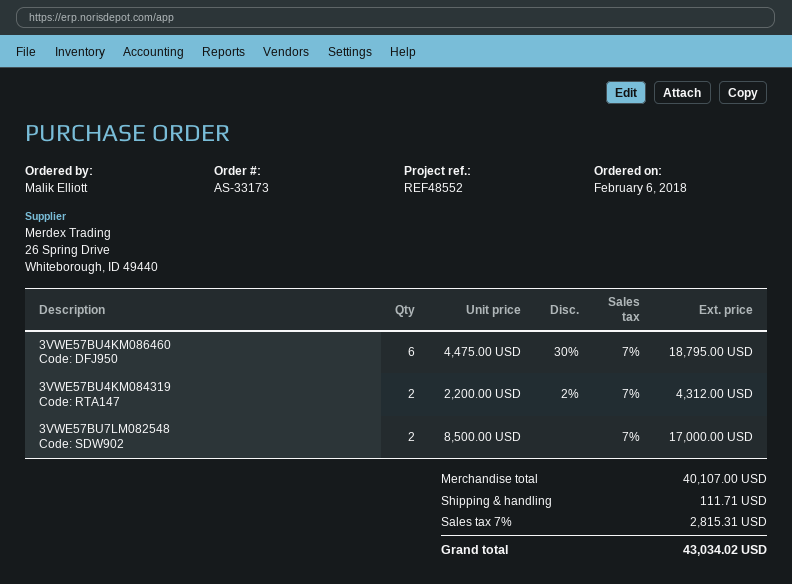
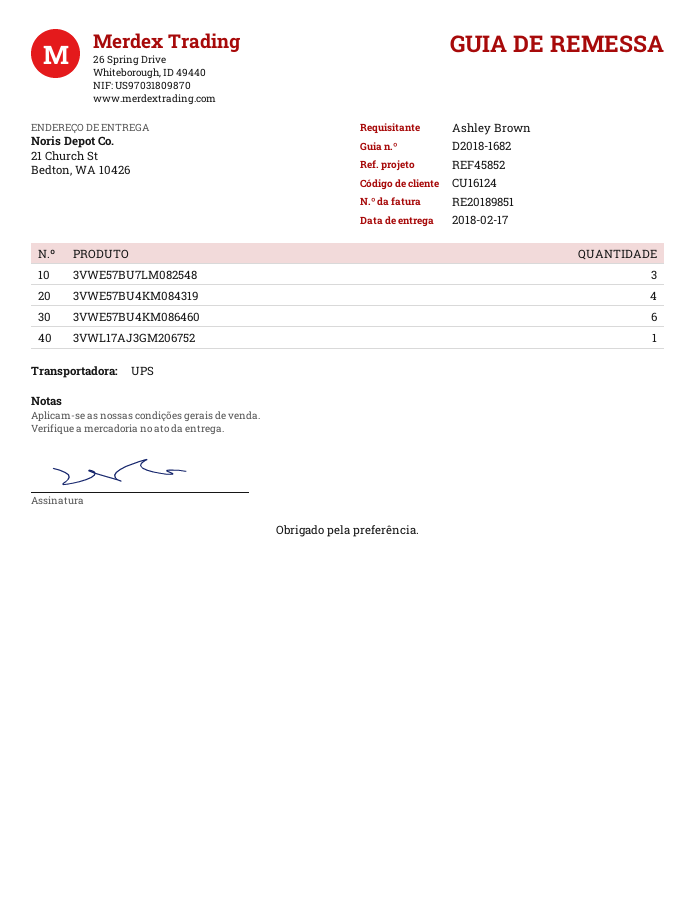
reference: REF48552 -> REF45852
ordered by: Malik Elliott -> Ashley Brown
3VWE57BU4KM084319: 2 -> 4
3VWE57BU7LM082548: 2 -> 3
3VWL17AJ3GM206752: none -> 1

